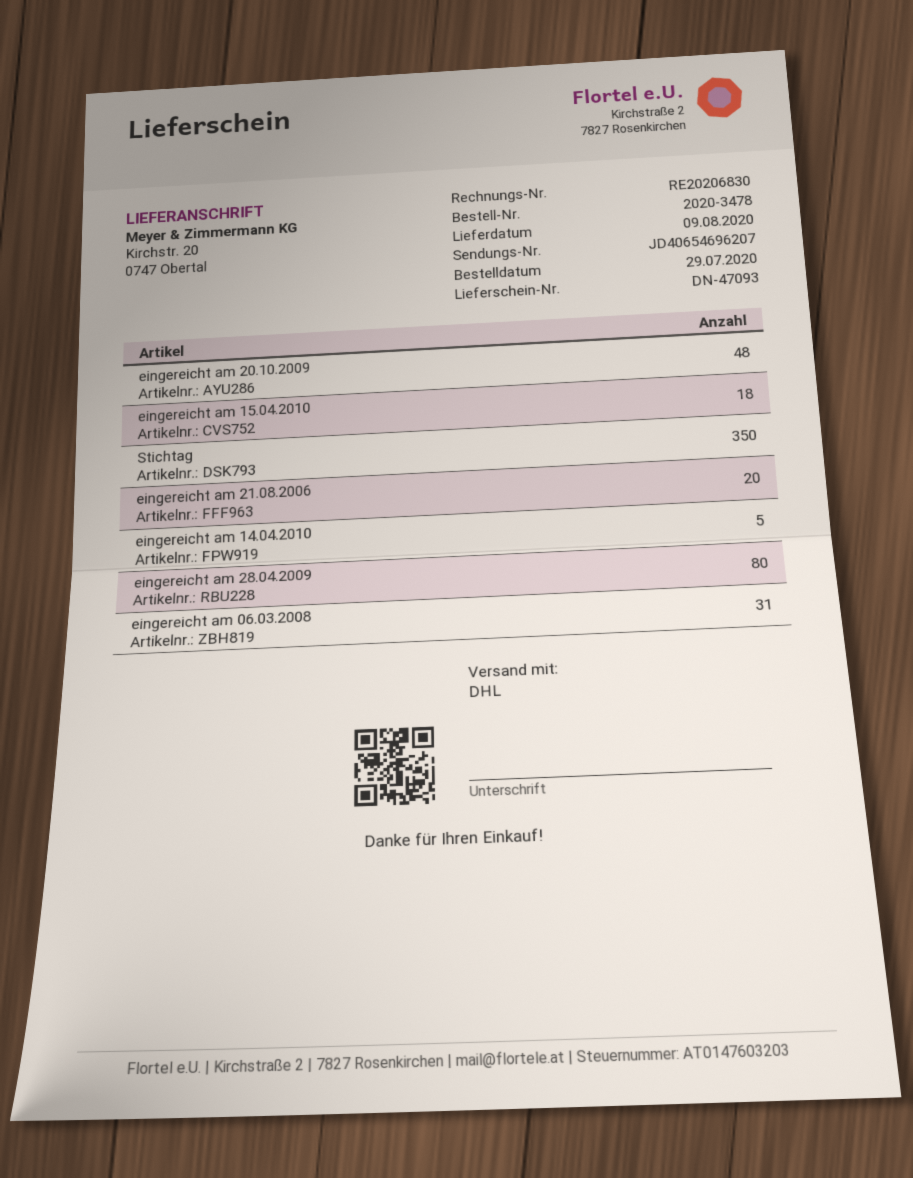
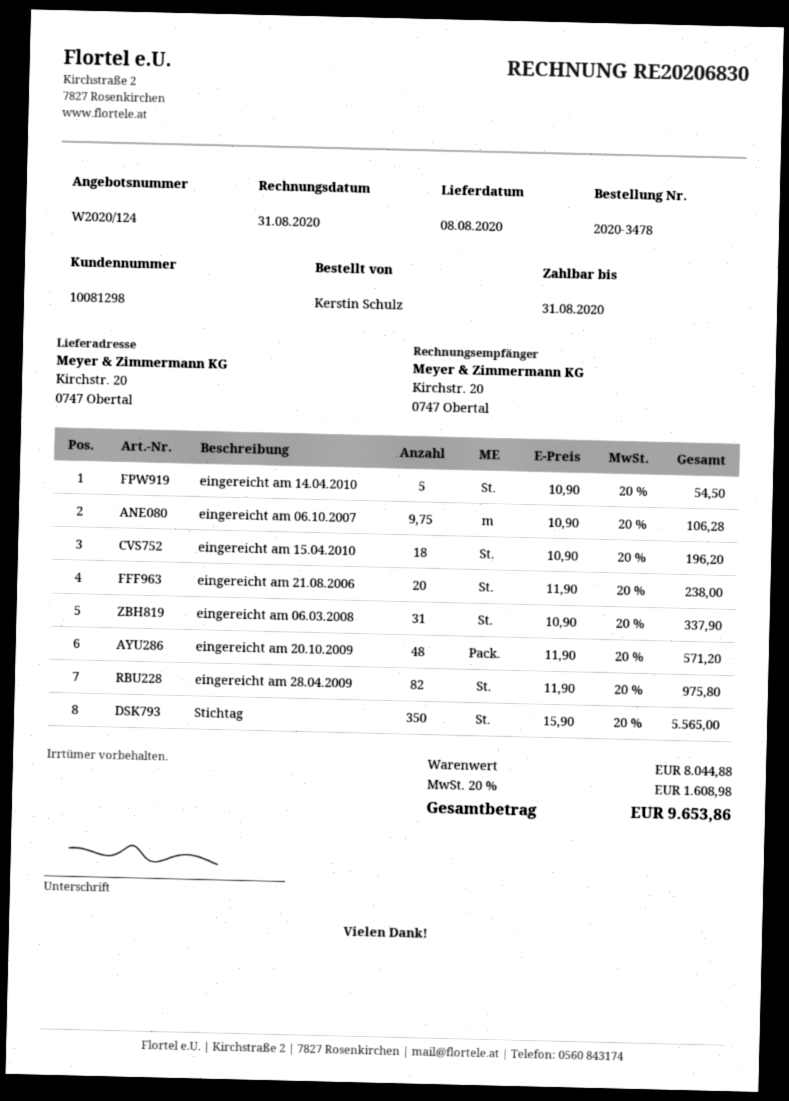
delivery date: 2020-08-09 -> 2020-08-08
eingereicht am 28.04.2009: 80 -> 82
eingereicht am 06.10.2007: none -> 9.75

